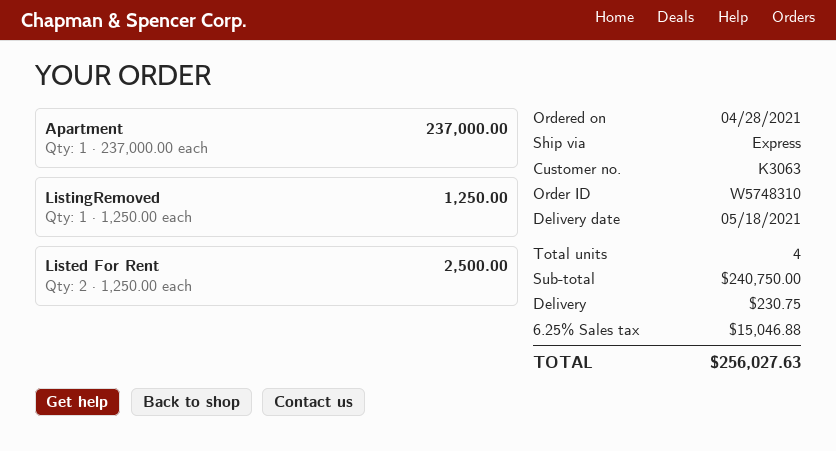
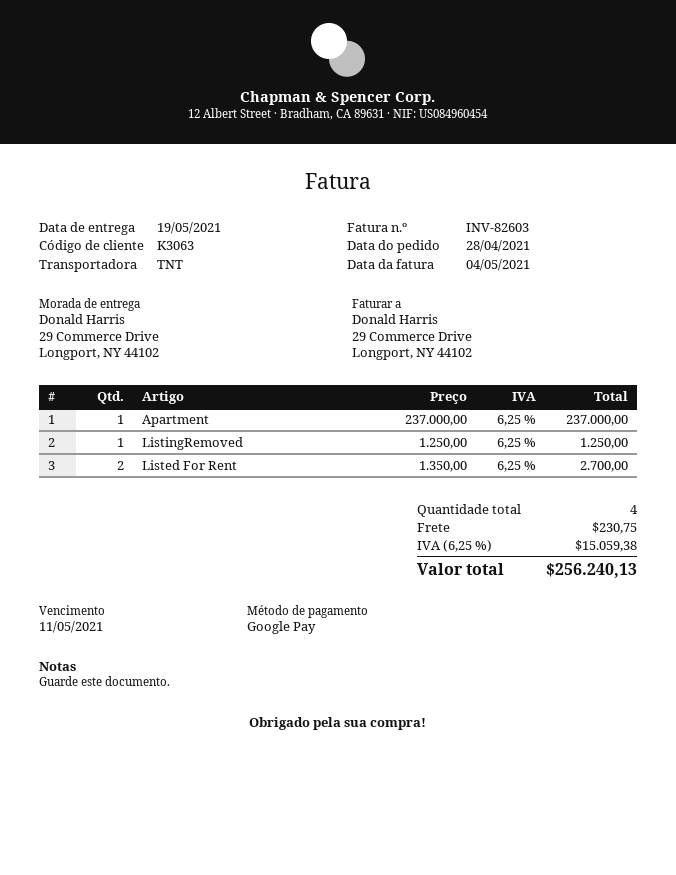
delivery date: 2021-05-18 -> 2021-05-19
shipping method: express -> TNT
Listed For Rent: 2 x 1250.00 = 2500.00 -> 2 x 1350.00 = 2700.00
tax: 6.25% = 15046.88 -> 6.25% = 15059.38
total: 256027.63 -> 256240.13

